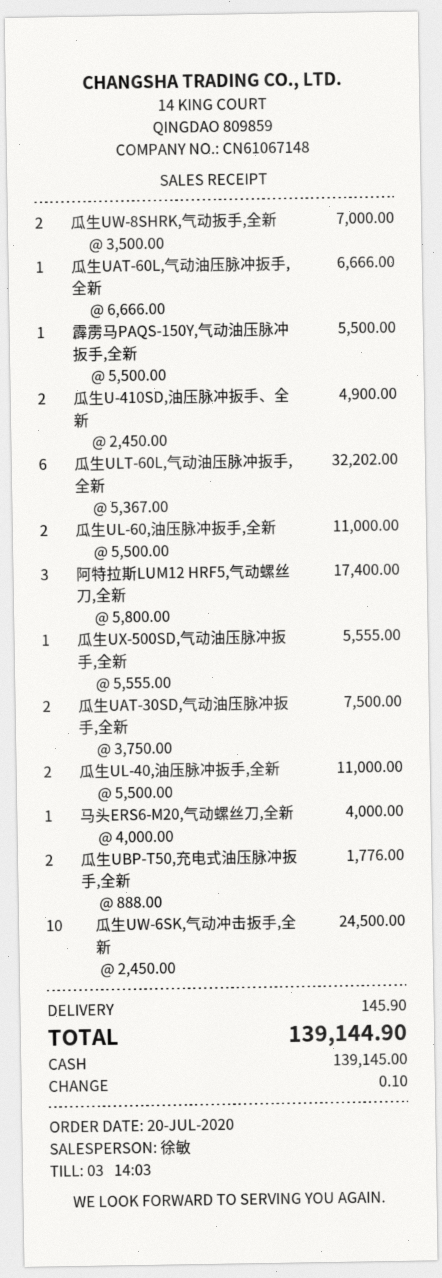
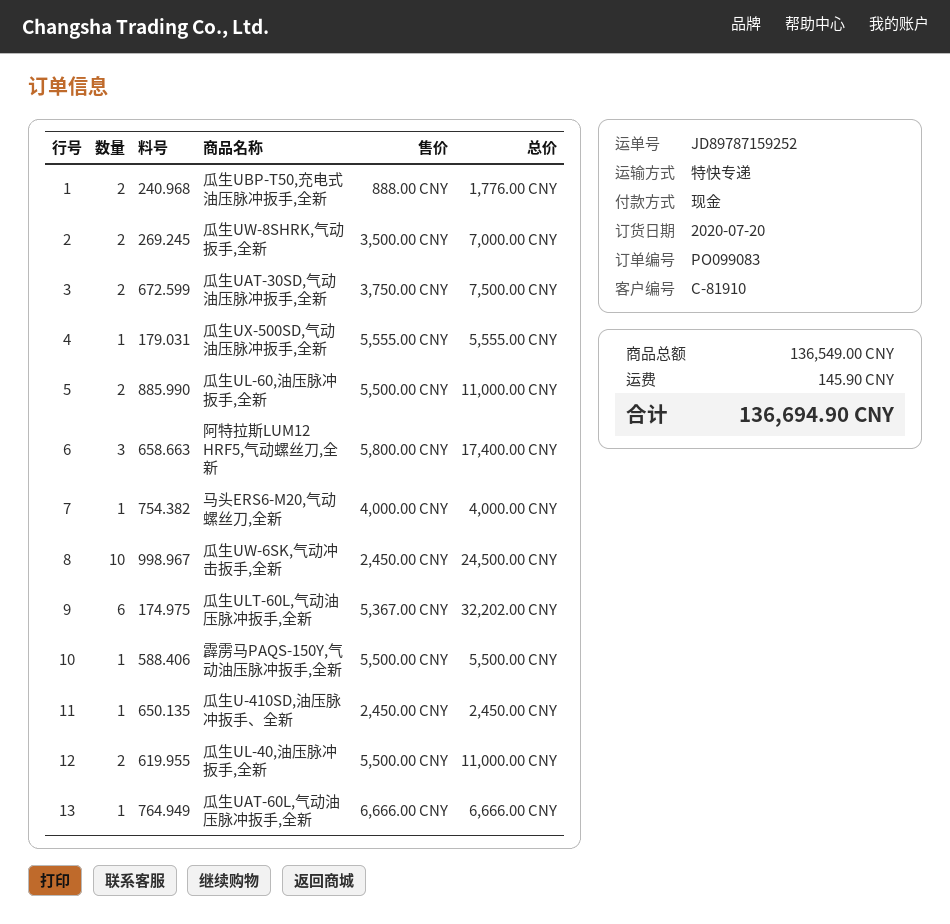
瓜生U-410SD,油压脉冲扳手、全新: 2 x 2450.00 = 4900.00 -> 1 x 2450.00 = 2450.00
total: 139144.90 -> 136694.90

